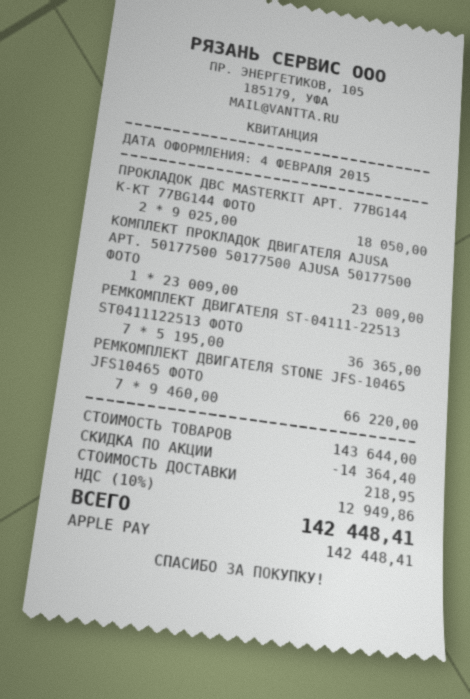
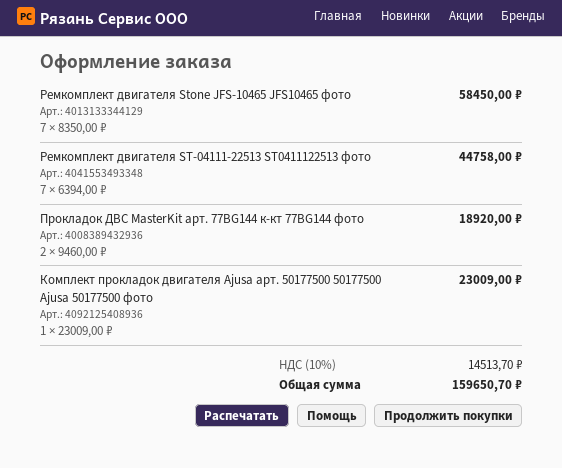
ПРОКЛАДОК ДВС MASTERKIT АРТ. 77BG144 К-КТ 77BG144 ФОТО: 2 x 9025.00 = 18050.00 -> 2 x 9460.00 = 18920.00
РЕМКОМПЛЕКТ ДВИГАТЕЛЯ ST-04111-22513 ST0411122513 ФОТО: 7 x 5195.00 = 36365.00 -> 7 x 6394.00 = 44758.00
РЕМКОМПЛЕКТ ДВИГАТЕЛЯ STONE JFS-10465 JFS10465 ФОТО: 7 x 9460.00 = 66220.00 -> 7 x 8350.00 = 58450.00
discount: 14364.40 -> none
shipping: 218.95 -> none
tax: 10% = 12949.86 -> 10% = 14513.70
total: 142448.41 -> 159650.70

